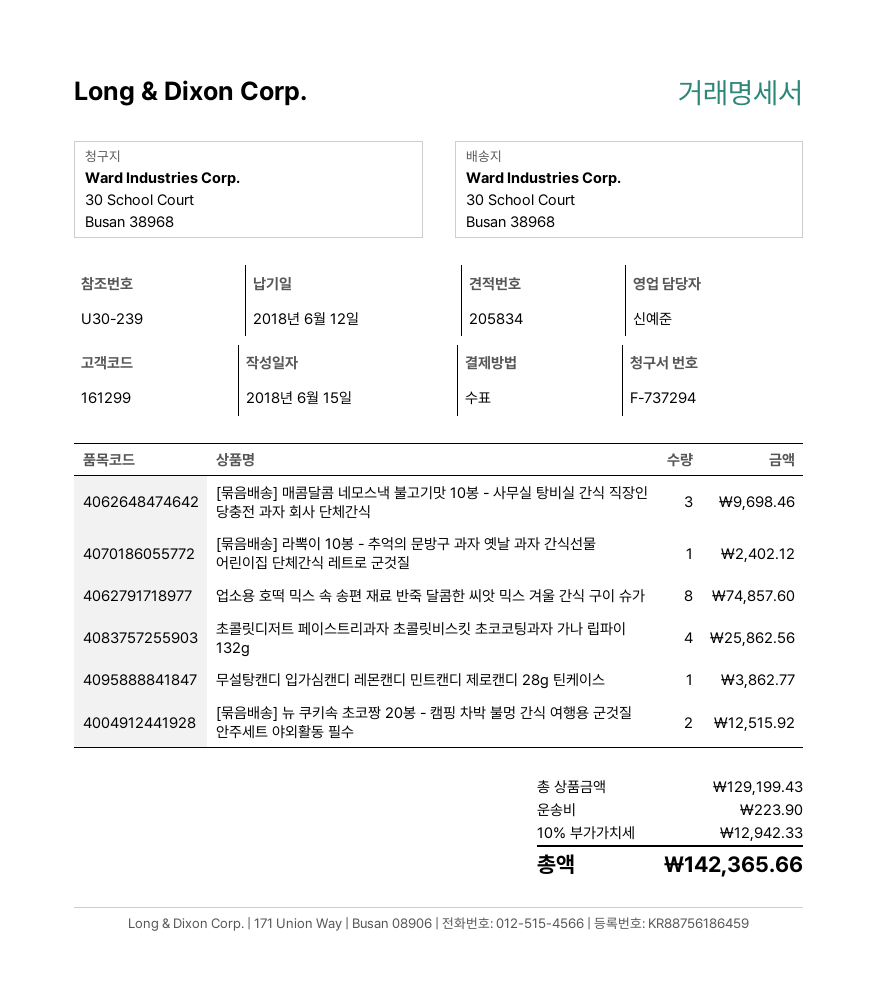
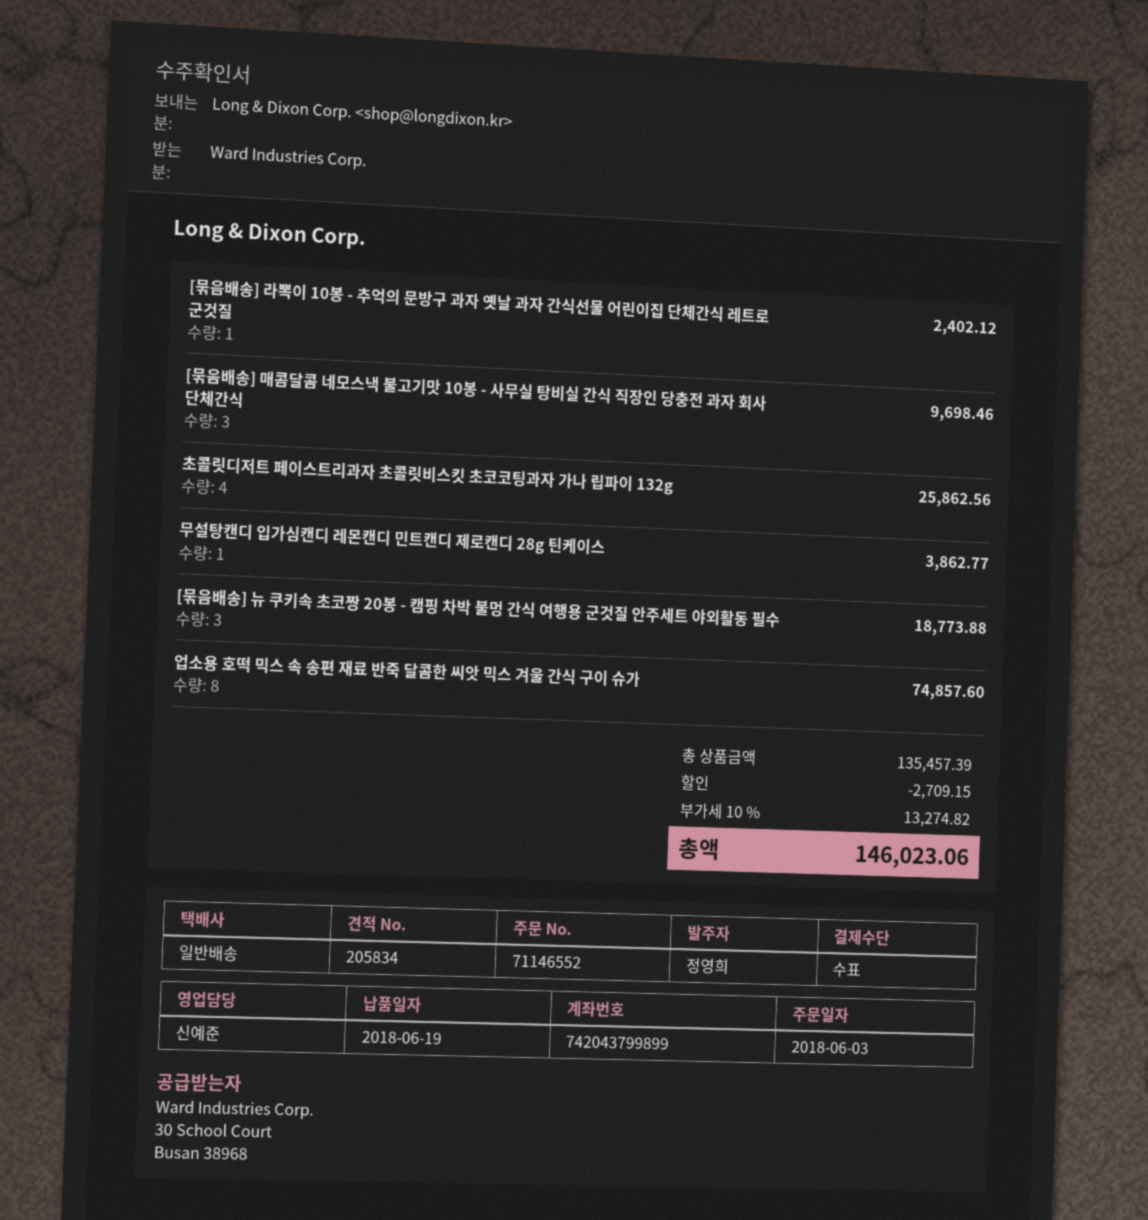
delivery date: 2018-06-12 -> 2018-06-19
[묶음배송] 뉴 쿠키속 초코짱 20봉 - 캠핑 차박 불멍 간식 여행용 군것질 안주세트 야외활동 필수: 2 for 12515.92 -> 3 for 18773.88
subtotal: 129199.43 -> 135457.39
discount: none -> 2709.15
shipping: 223.90 -> none
tax: 10% = 12942.33 -> 10% = 13274.82
total: 142365.66 -> 146023.06

